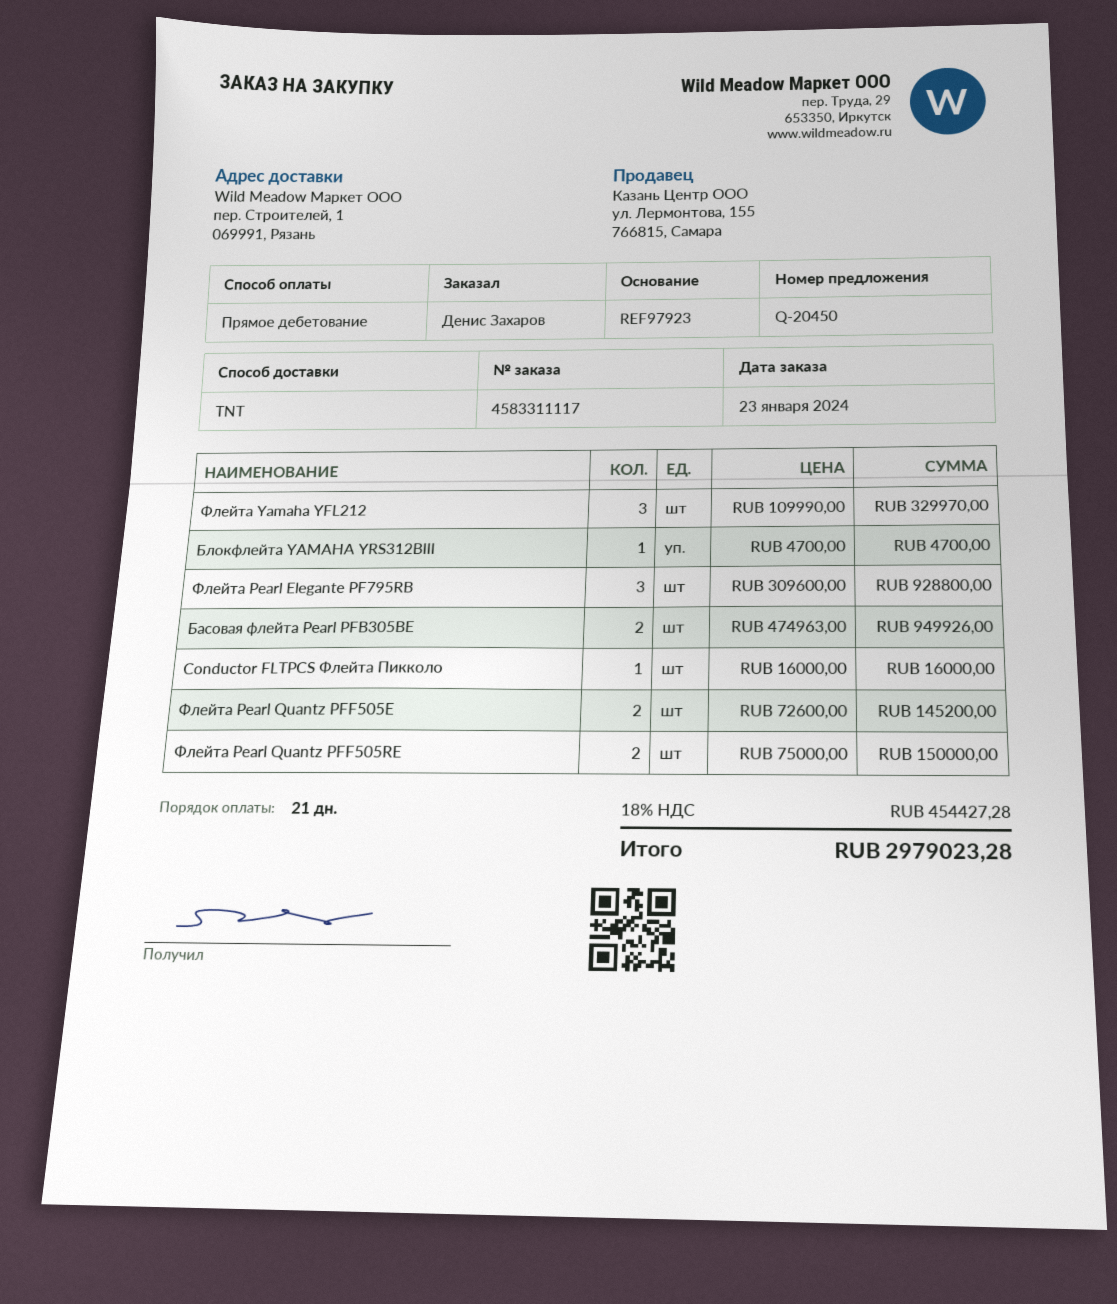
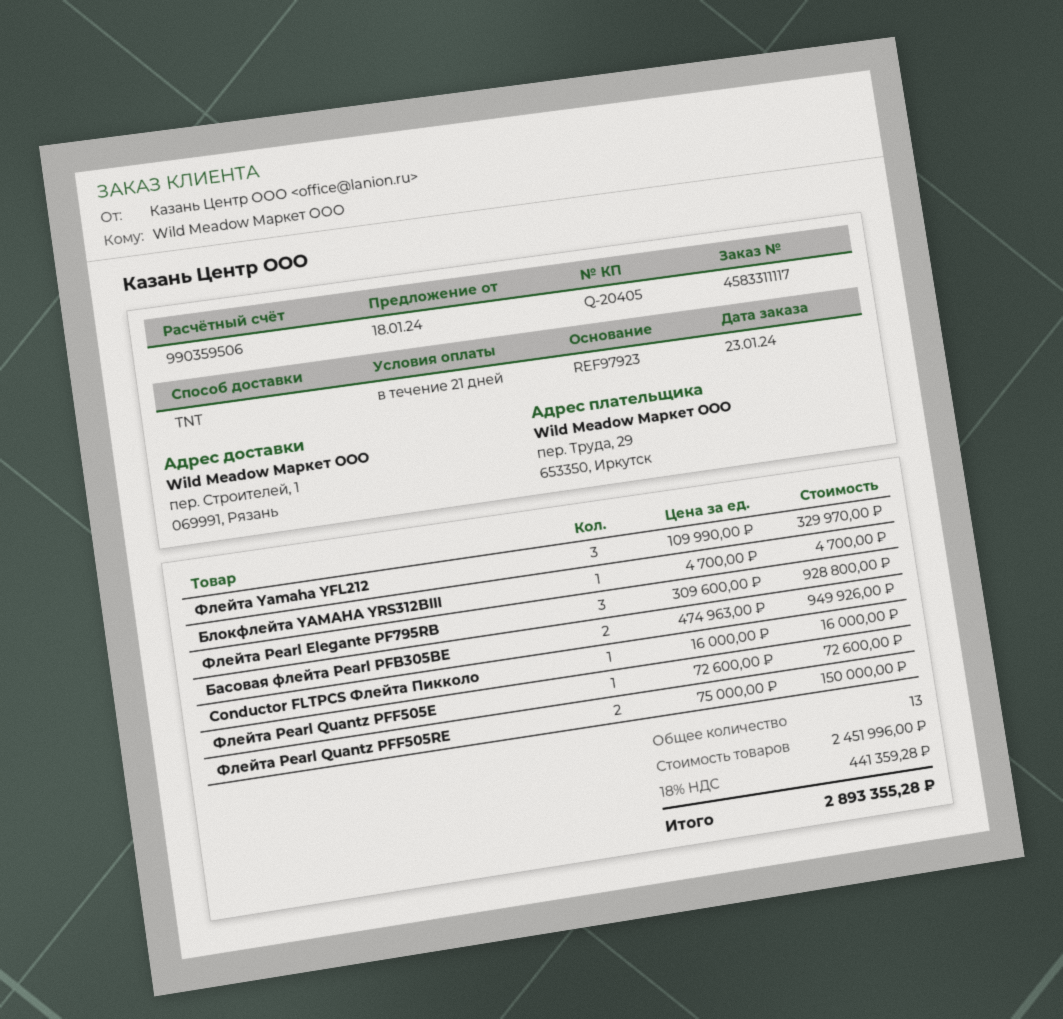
quote number: Q-20450 -> Q-20405
Флейта Pearl Quantz PFF505E: 2 x 72600.00 = 145200.00 -> 1 x 72600.00 = 72600.00
tax: 18% = 454427.28 -> 18% = 441359.28
total: 2979023.28 -> 2893355.28

